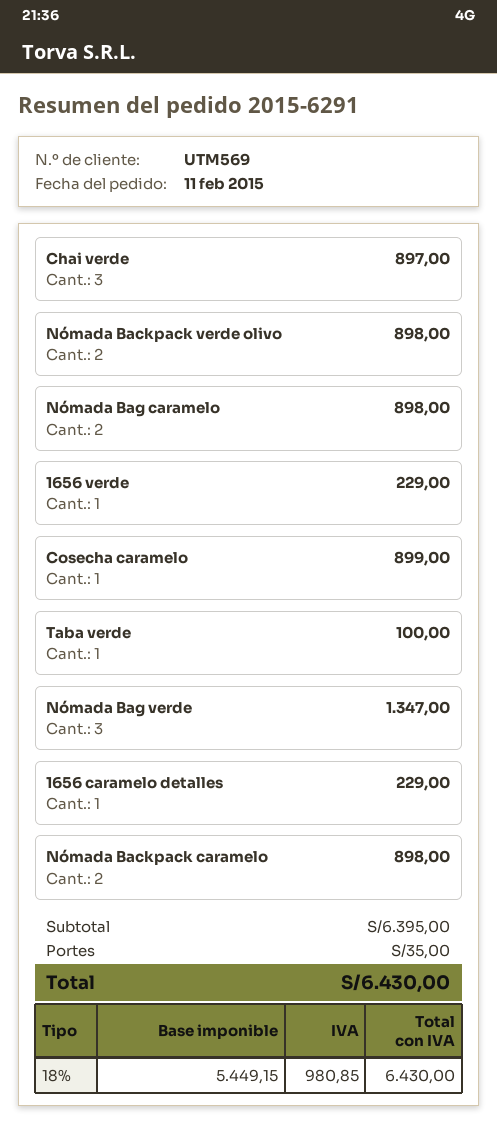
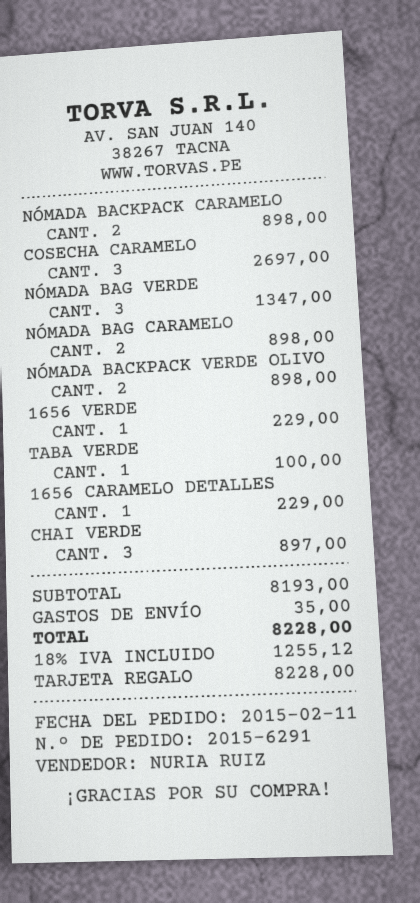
Cosecha caramelo: 1 for 899.00 -> 3 for 2697.00
subtotal: 6395.00 -> 8193.00
tax: 18% = 980.85 -> 18% = 1255.12
total: 6430.00 -> 8228.00

